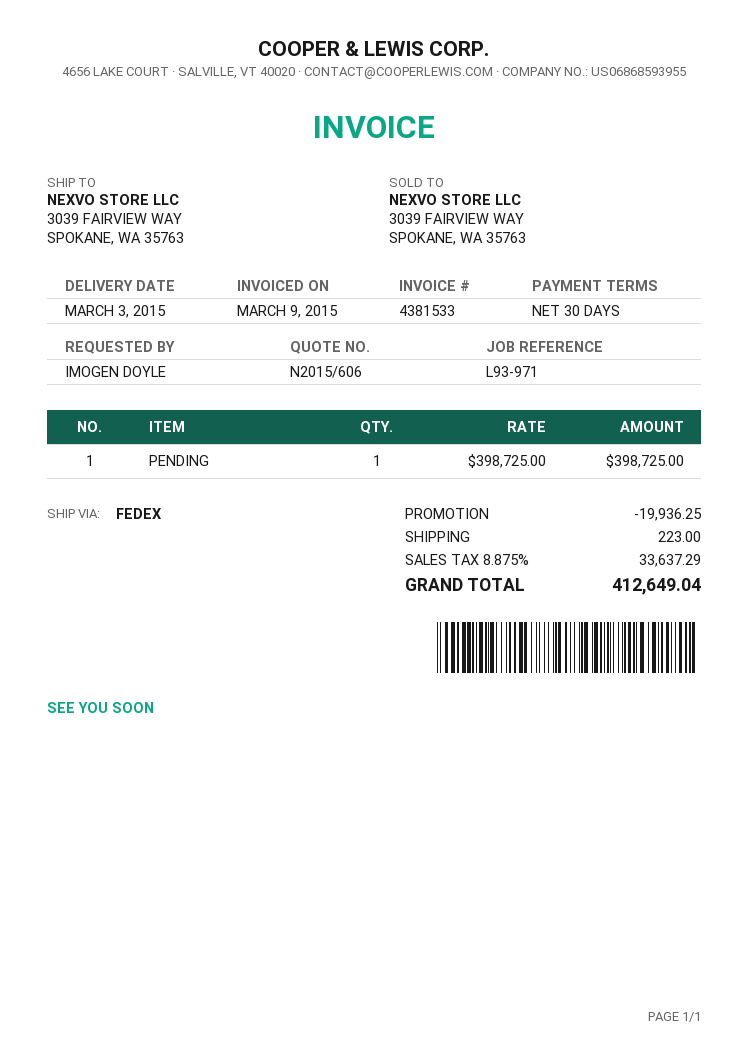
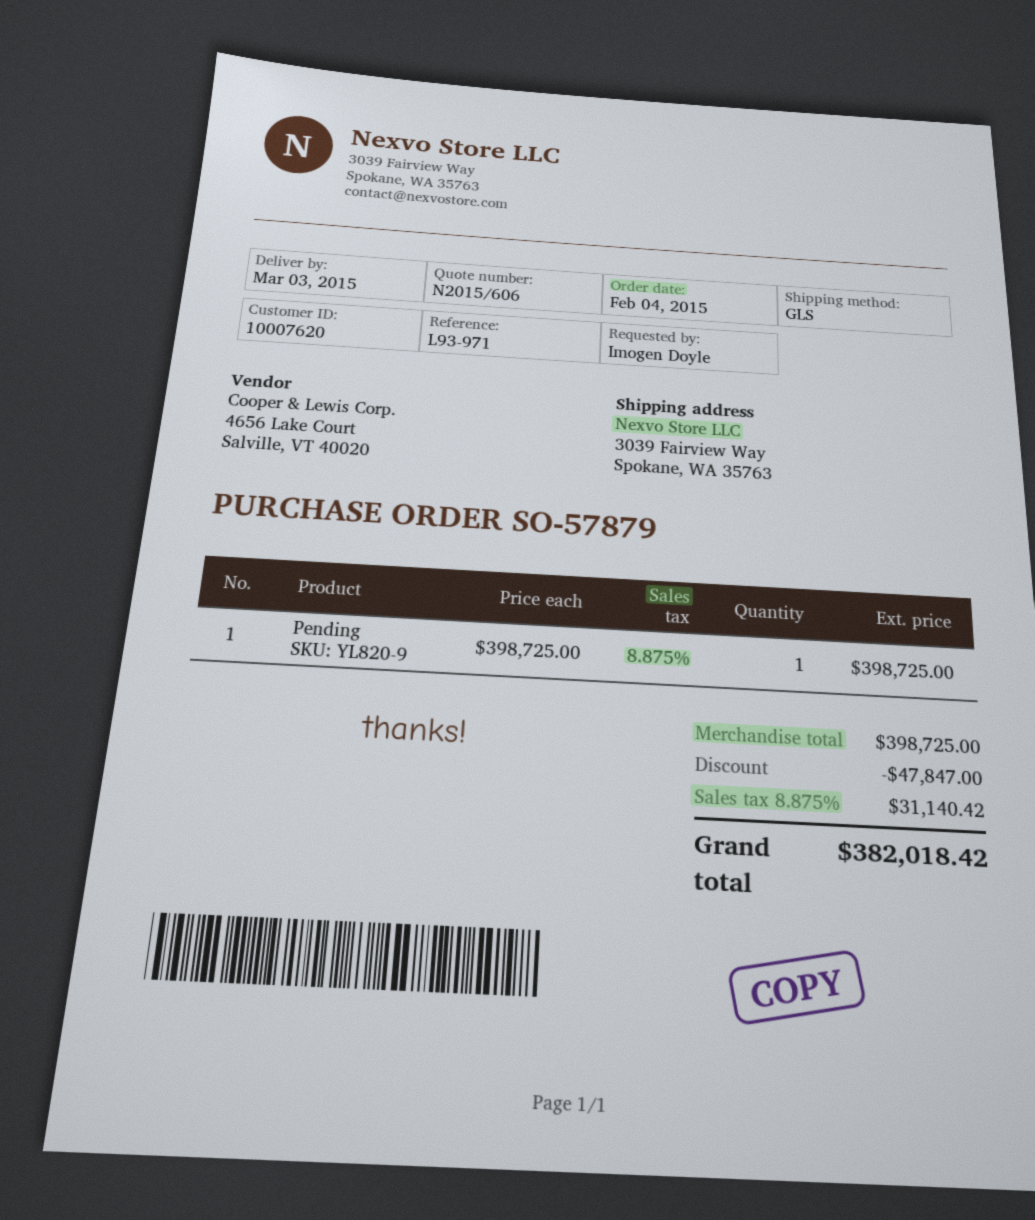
shipping method: FedEx -> GLS
discount: 19936.25 -> 47847.00
shipping: 223.00 -> none
tax: 8.875% = 33637.29 -> 8.875% = 31140.42
total: 412649.04 -> 382018.42

